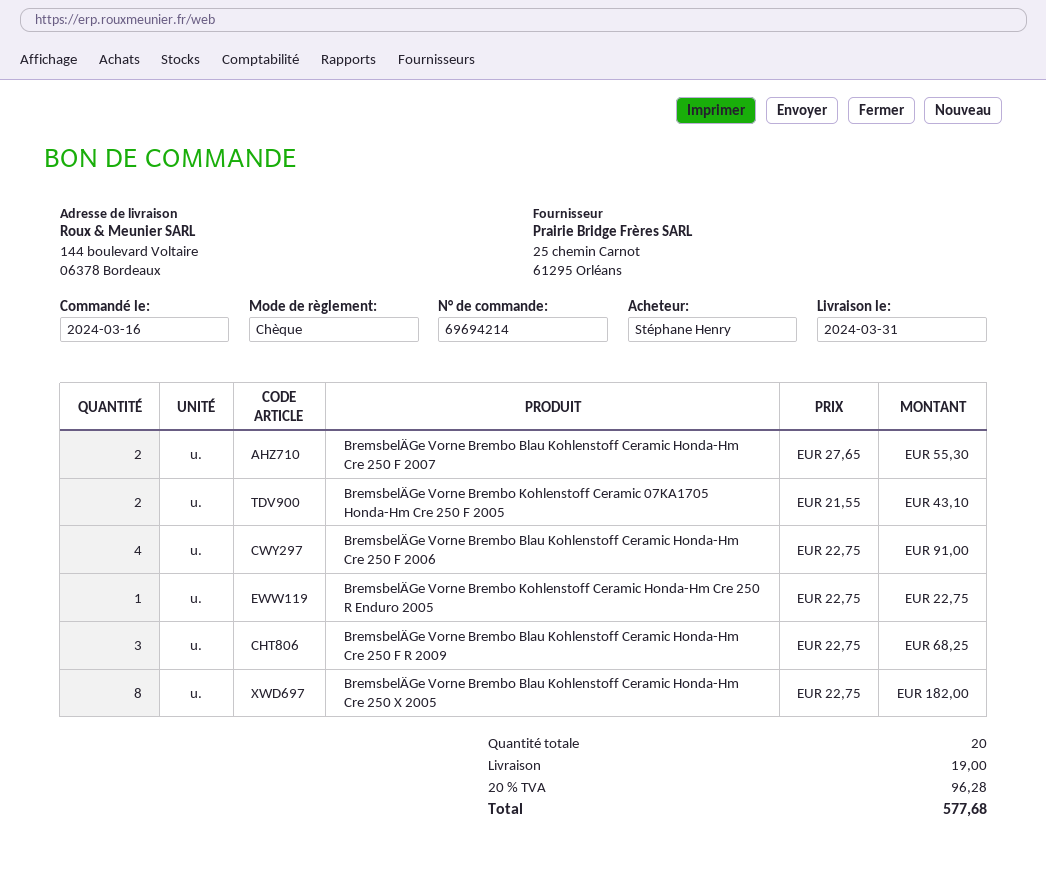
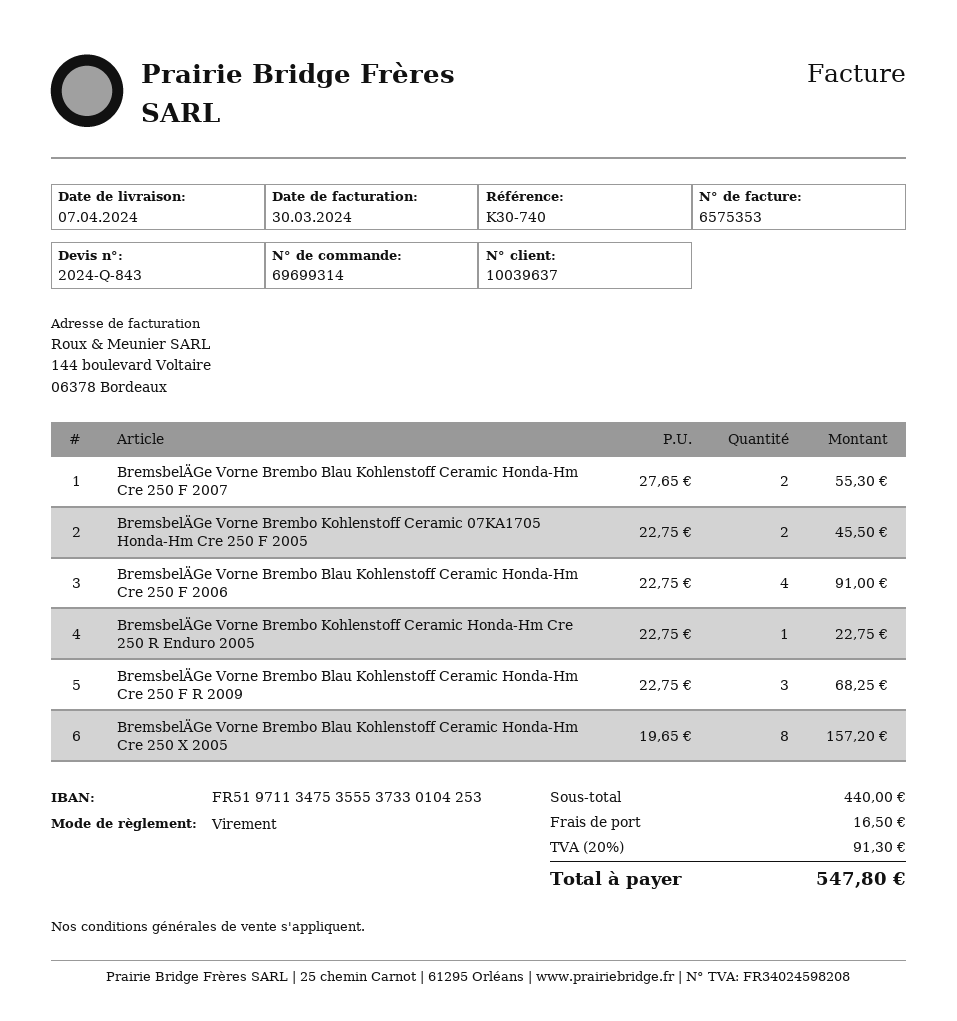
order number: 69694214 -> 69699314
delivery date: 2024-03-31 -> 2024-04-07
payment method: cheque -> bank transfer
BremsbelÄGe Vorne Brembo Kohlenstoff Ceramic 07KA1705 Honda-Hm Cre 250 F 2005: 2 x 21.55 = 43.10 -> 2 x 22.75 = 45.50
BremsbelÄGe Vorne Brembo Blau Kohlenstoff Ceramic Honda-Hm Cre 250 X 2005: 8 x 22.75 = 182.00 -> 8 x 19.65 = 157.20
shipping: 19.00 -> 16.50
tax: 20% = 96.28 -> 20% = 91.30
total: 577.68 -> 547.80

